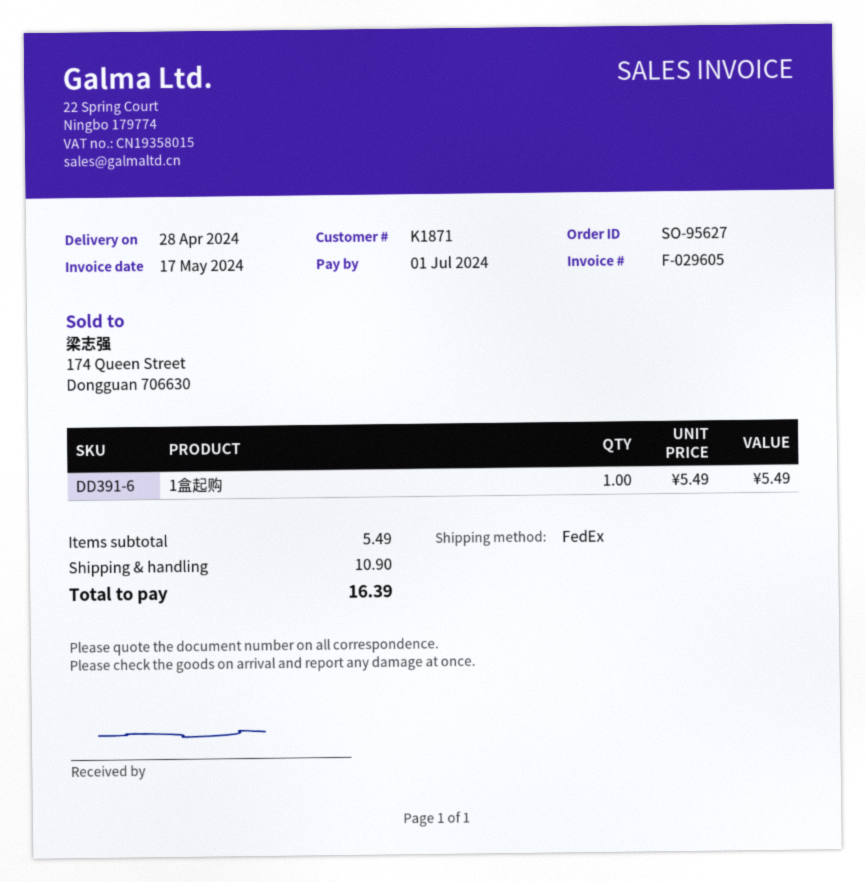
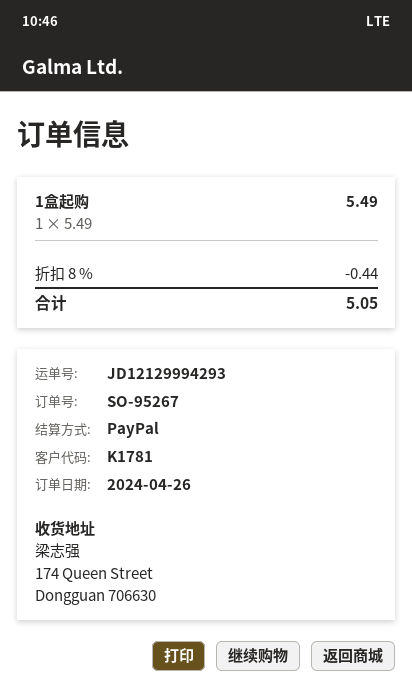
order number: SO-95627 -> SO-95267
customer number: K1871 -> K1781
discount: none -> 8% = 0.44
shipping: 10.90 -> none
total: 16.39 -> 5.05

